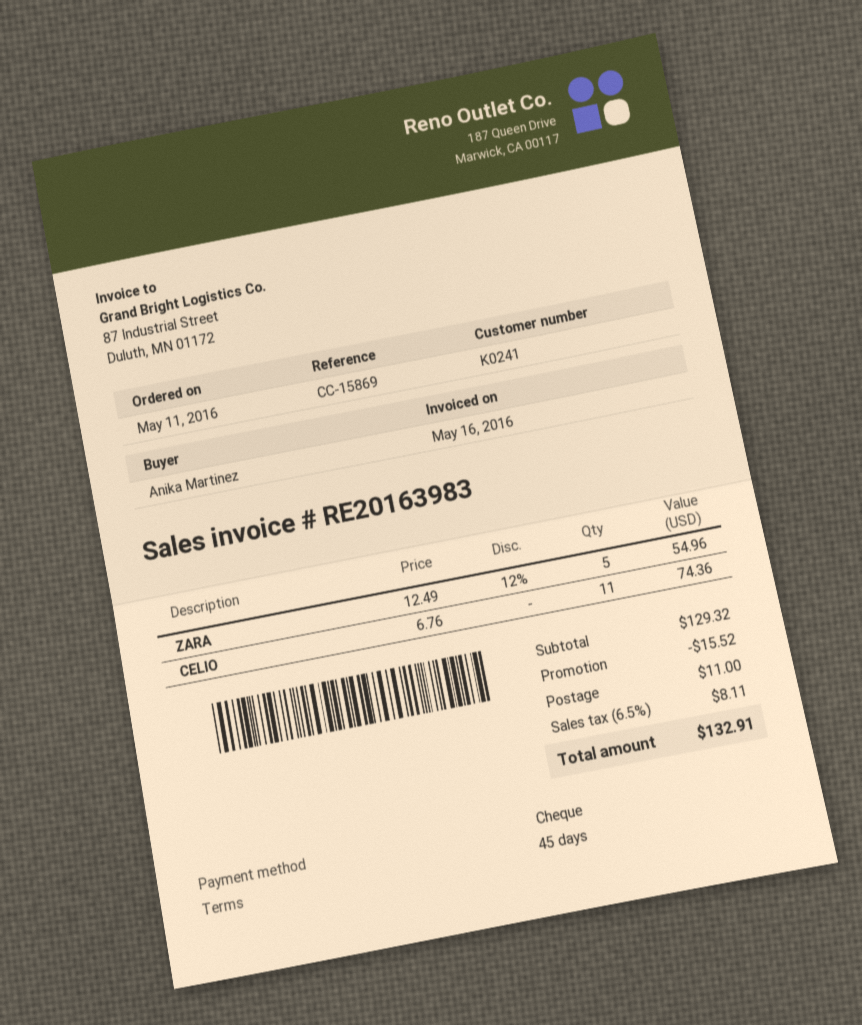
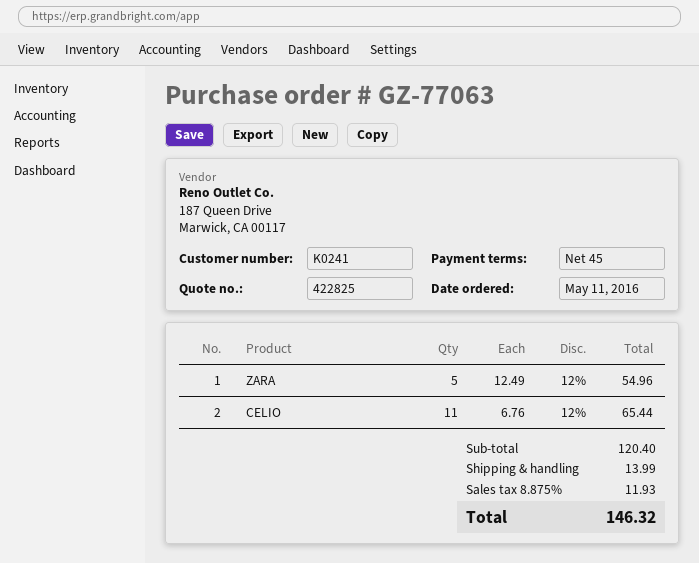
CELIO: 11 x 6.76 = 74.36 -> 11 x 6.76 - 12% = 65.44
subtotal: 129.32 -> 120.40
discount: 15.52 -> none
shipping: 11.00 -> 13.99
tax: 6.5% = 8.11 -> 8.875% = 11.93
total: 132.91 -> 146.32

